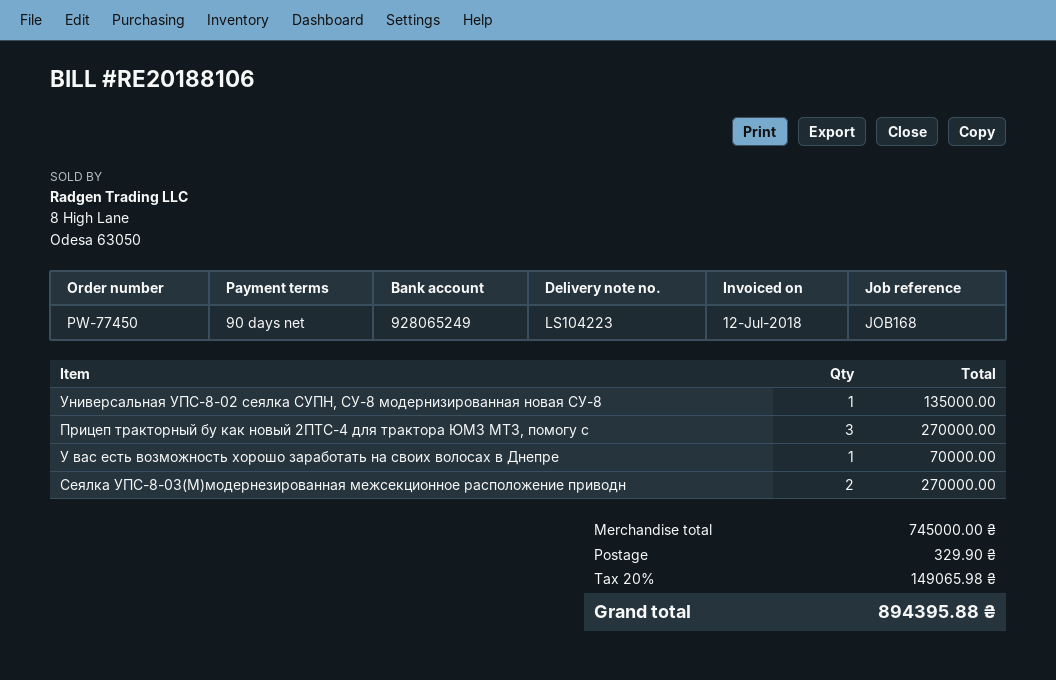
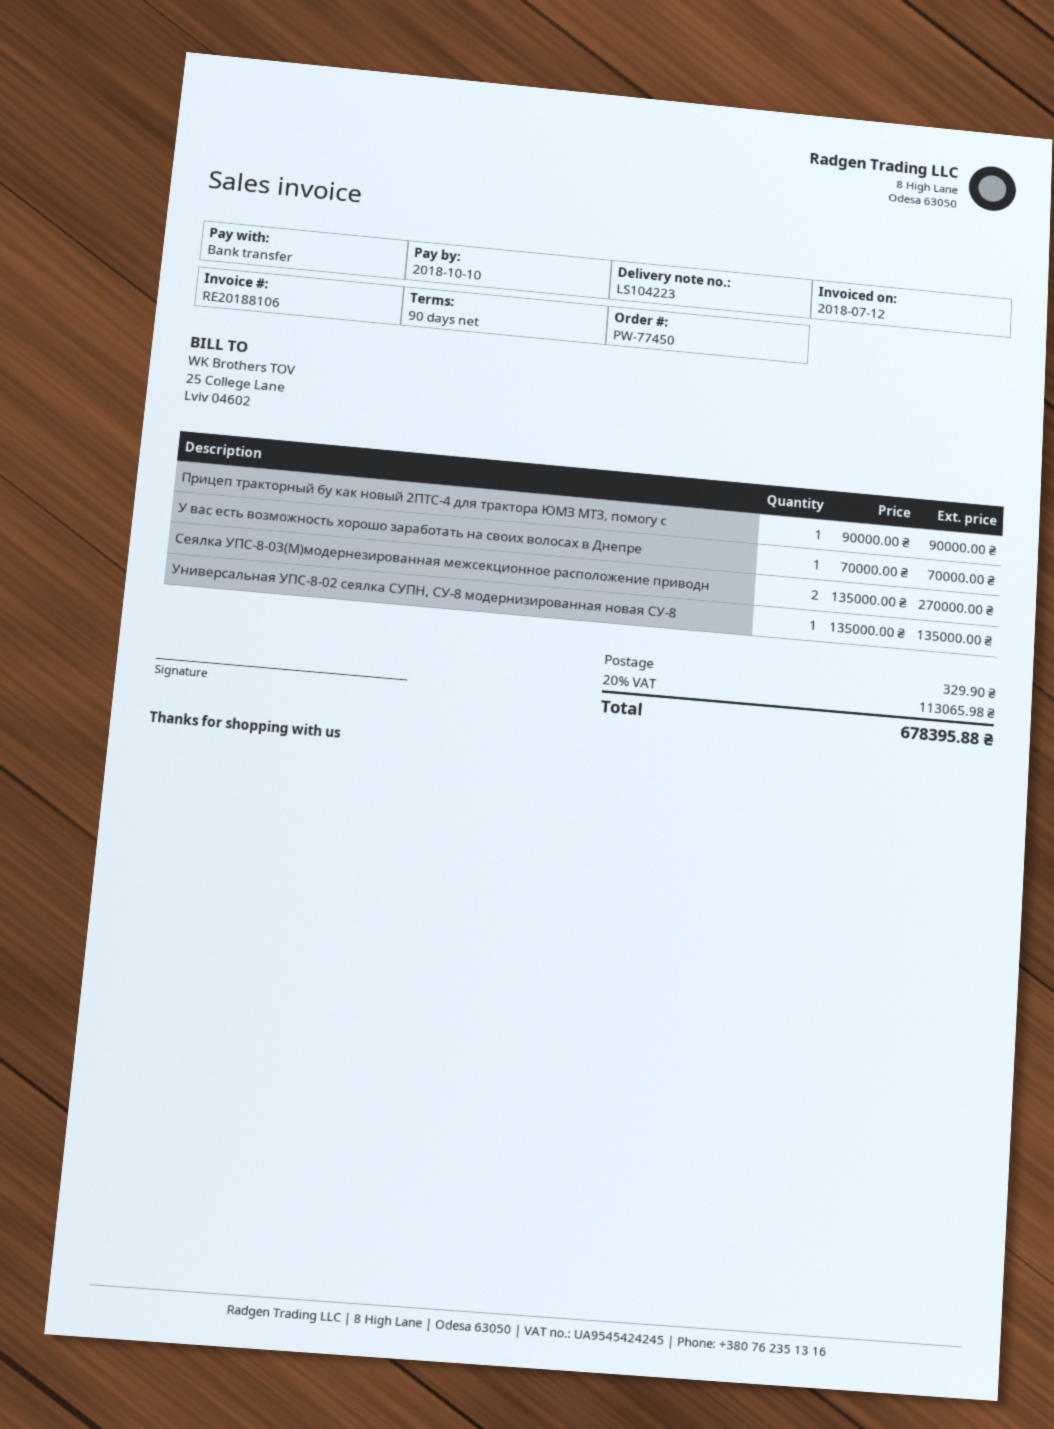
Прицеп тракторный бу как новый 2ПТС-4 для трактора ЮМЗ МТЗ, помогу с: 3 for 270000.00 -> 1 for 90000.00
tax: 20% = 149065.98 -> 20% = 113065.98
total: 894395.88 -> 678395.88

